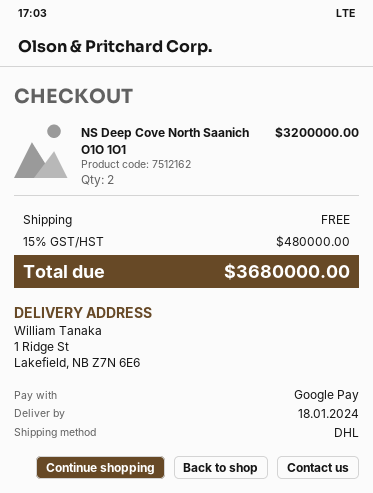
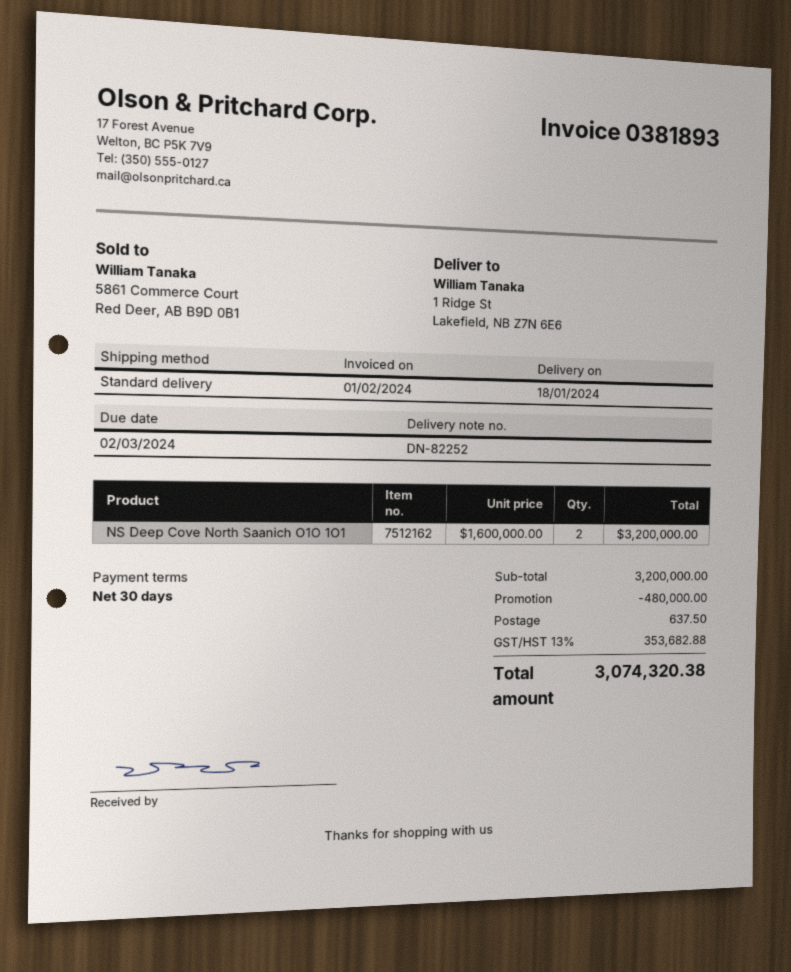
shipping method: DHL -> standard
discount: none -> 480000.00
shipping: 0.00 -> 637.50
tax: 15% = 480000.00 -> 13% = 353682.88
total: 3680000.00 -> 3074320.38

